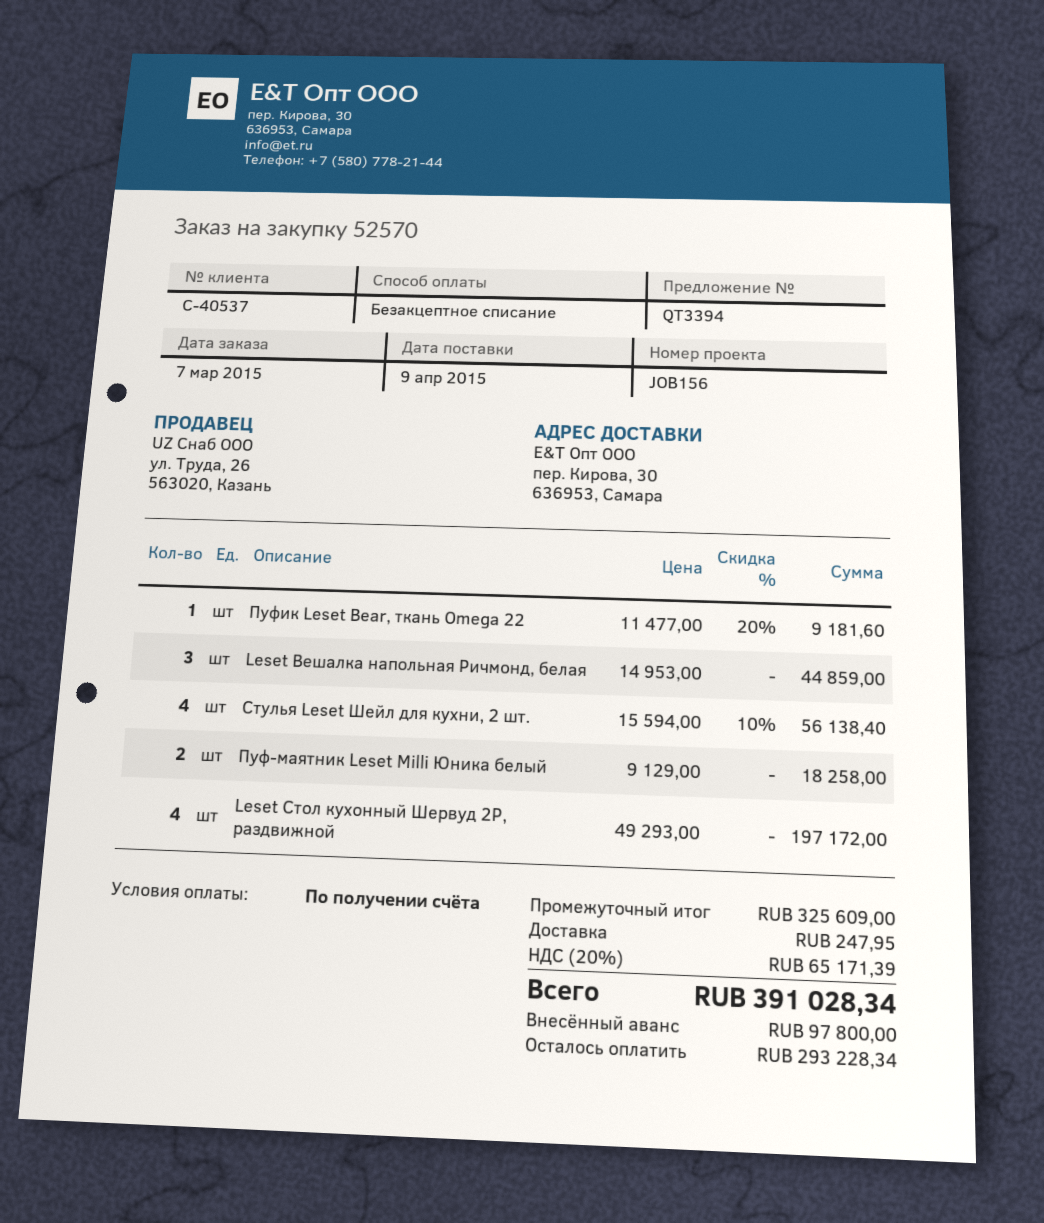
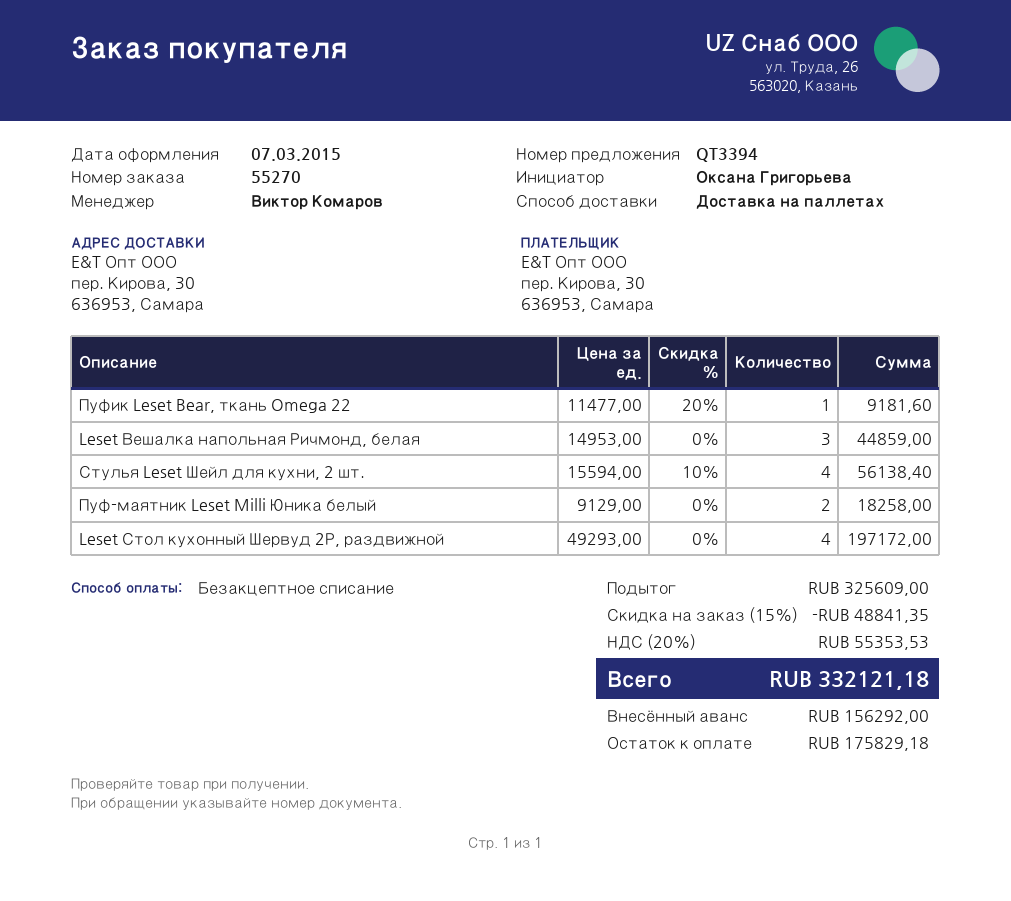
order number: 52570 -> 55270
discount: none -> 15% = 48841.35
shipping: 247.95 -> none
tax: 20% = 65171.39 -> 20% = 55353.53
total: 391028.34 -> 332121.18
deposit: 97800.00 -> 156292.00
balance: 293228.34 -> 175829.18

